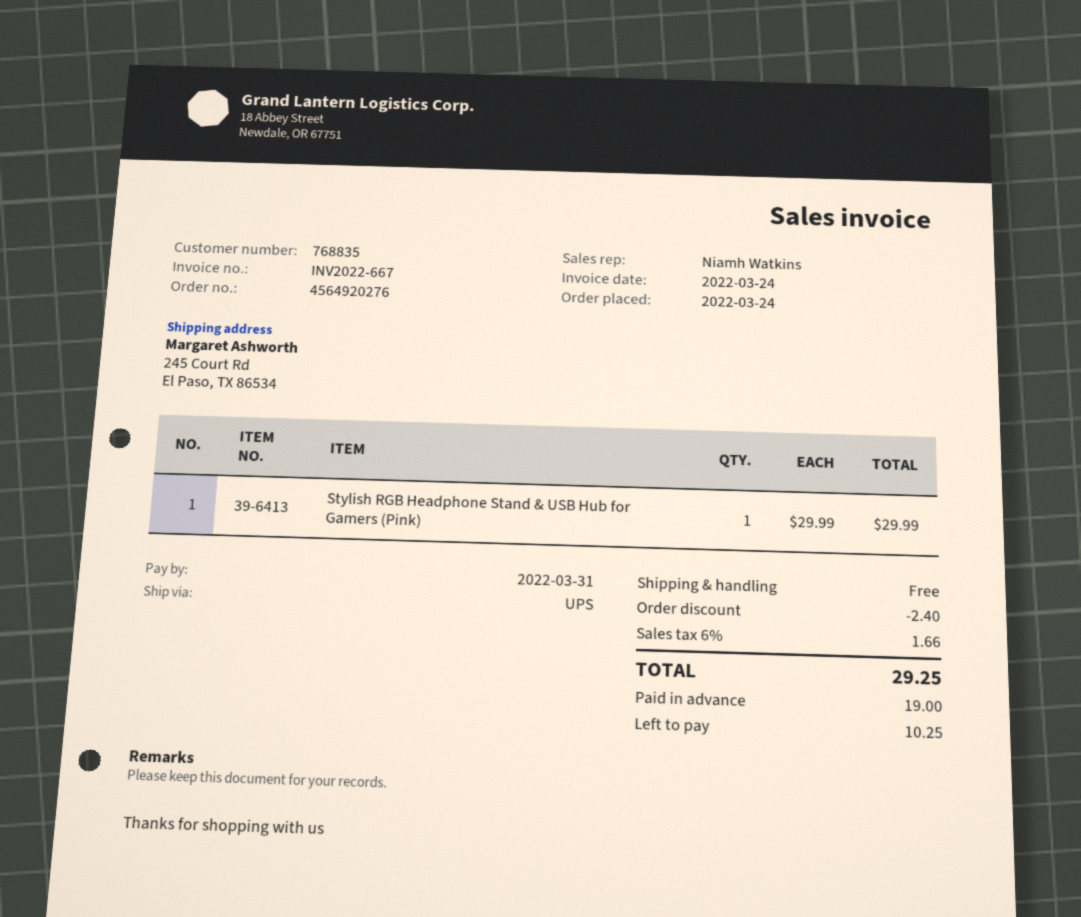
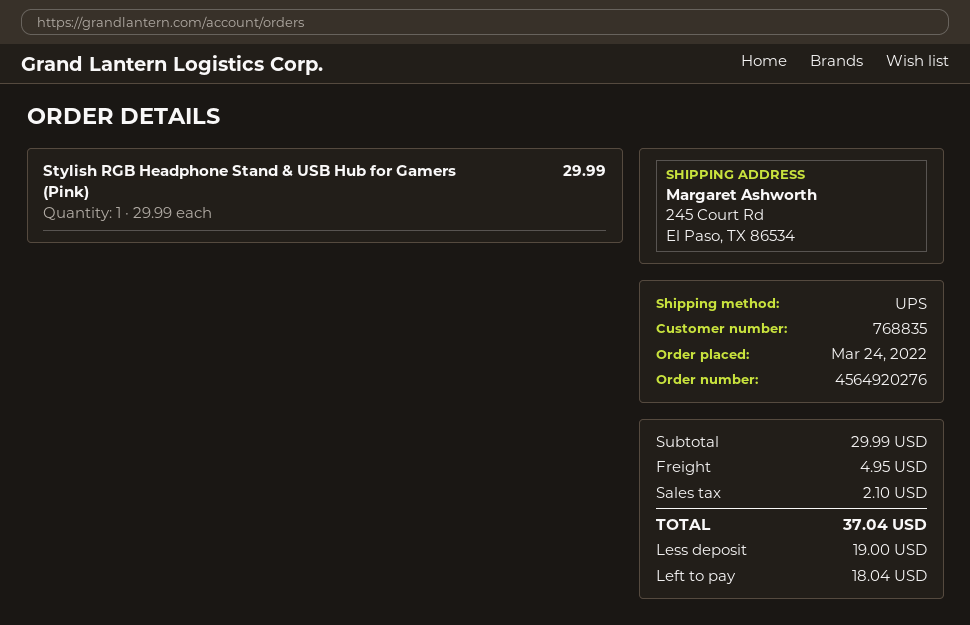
discount: 2.40 -> none
shipping: 0.00 -> 4.95
tax: 1.66 -> 2.10
total: 29.25 -> 37.04
balance: 10.25 -> 18.04

